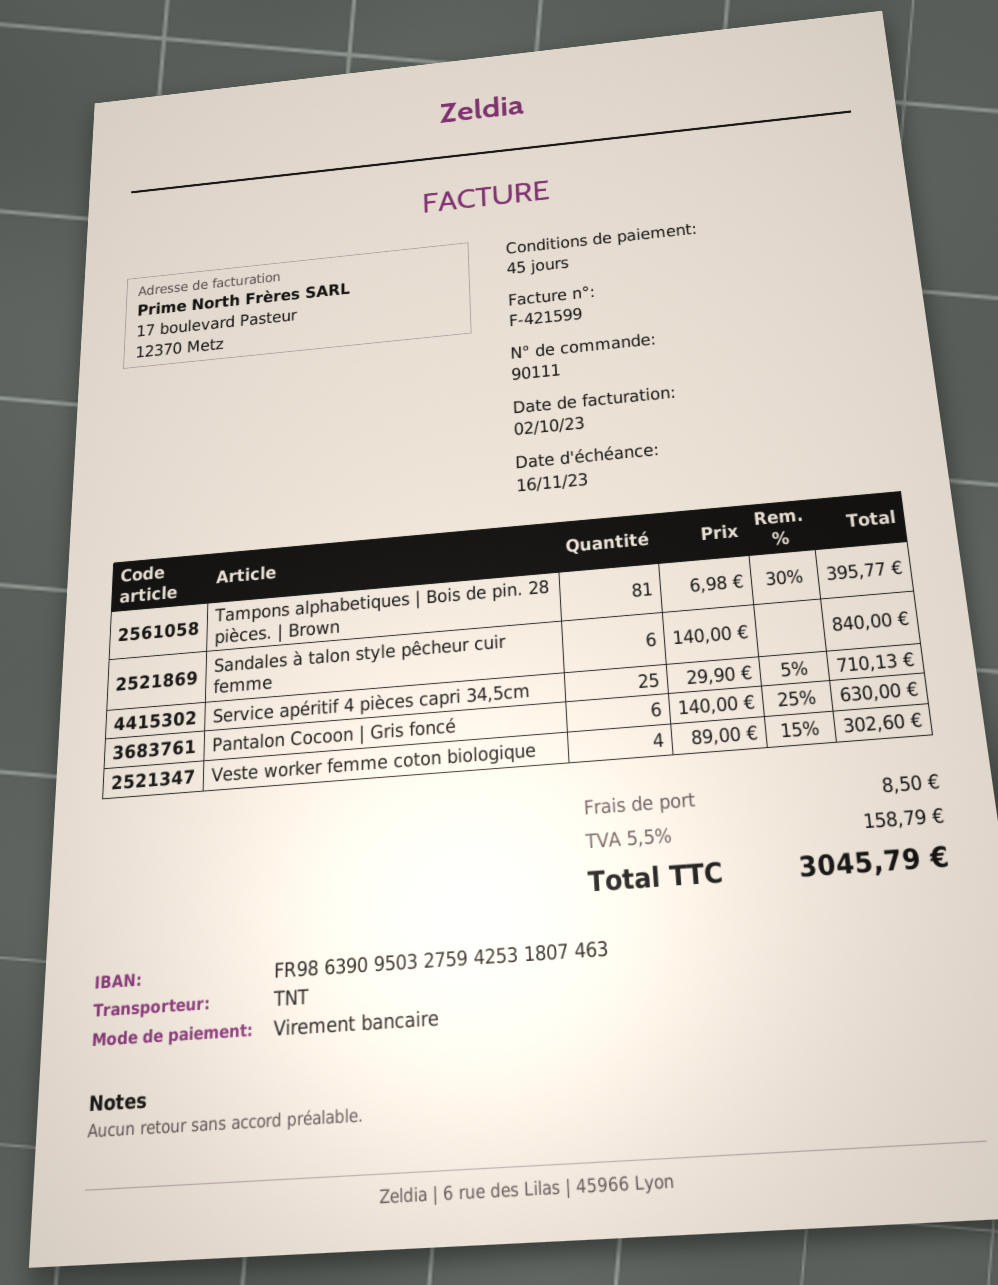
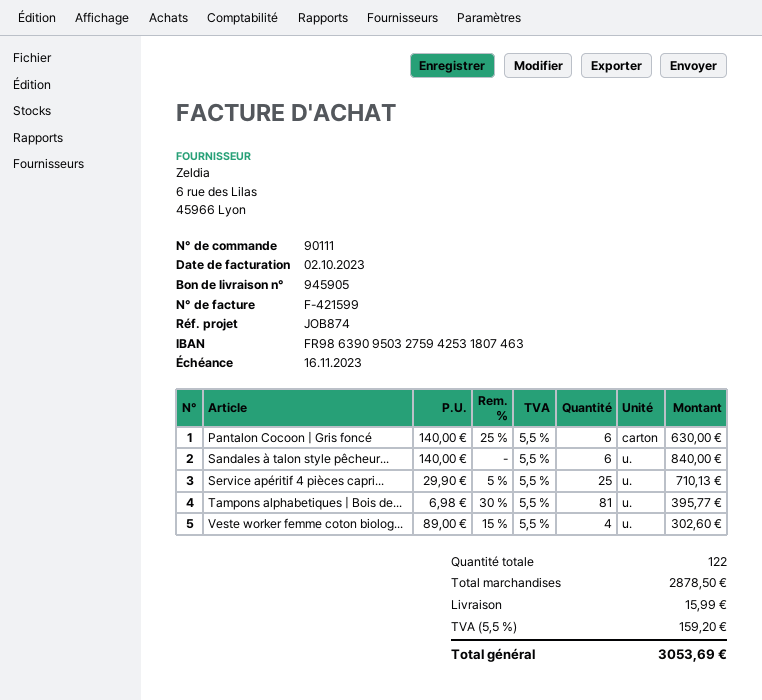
shipping: 8.50 -> 15.99
tax: 5.5% = 158.79 -> 5.5% = 159.20
total: 3045.79 -> 3053.69

